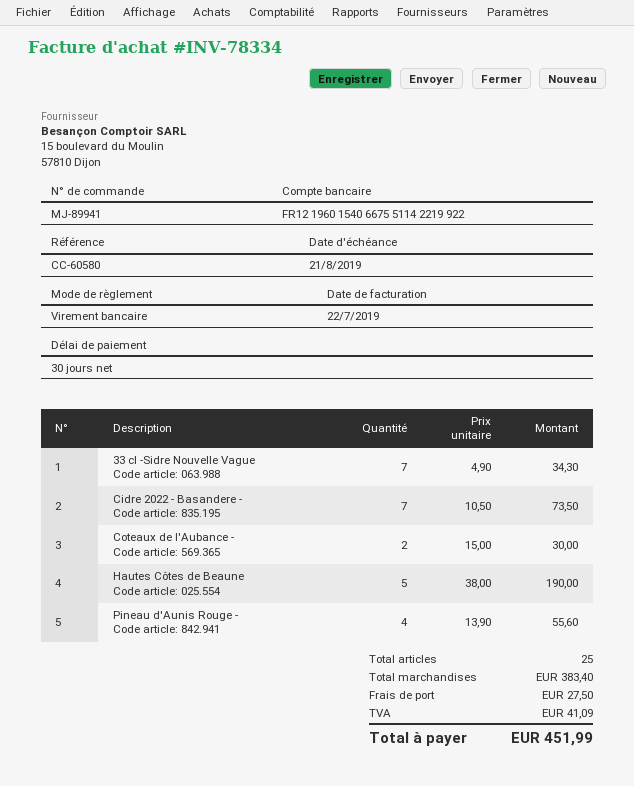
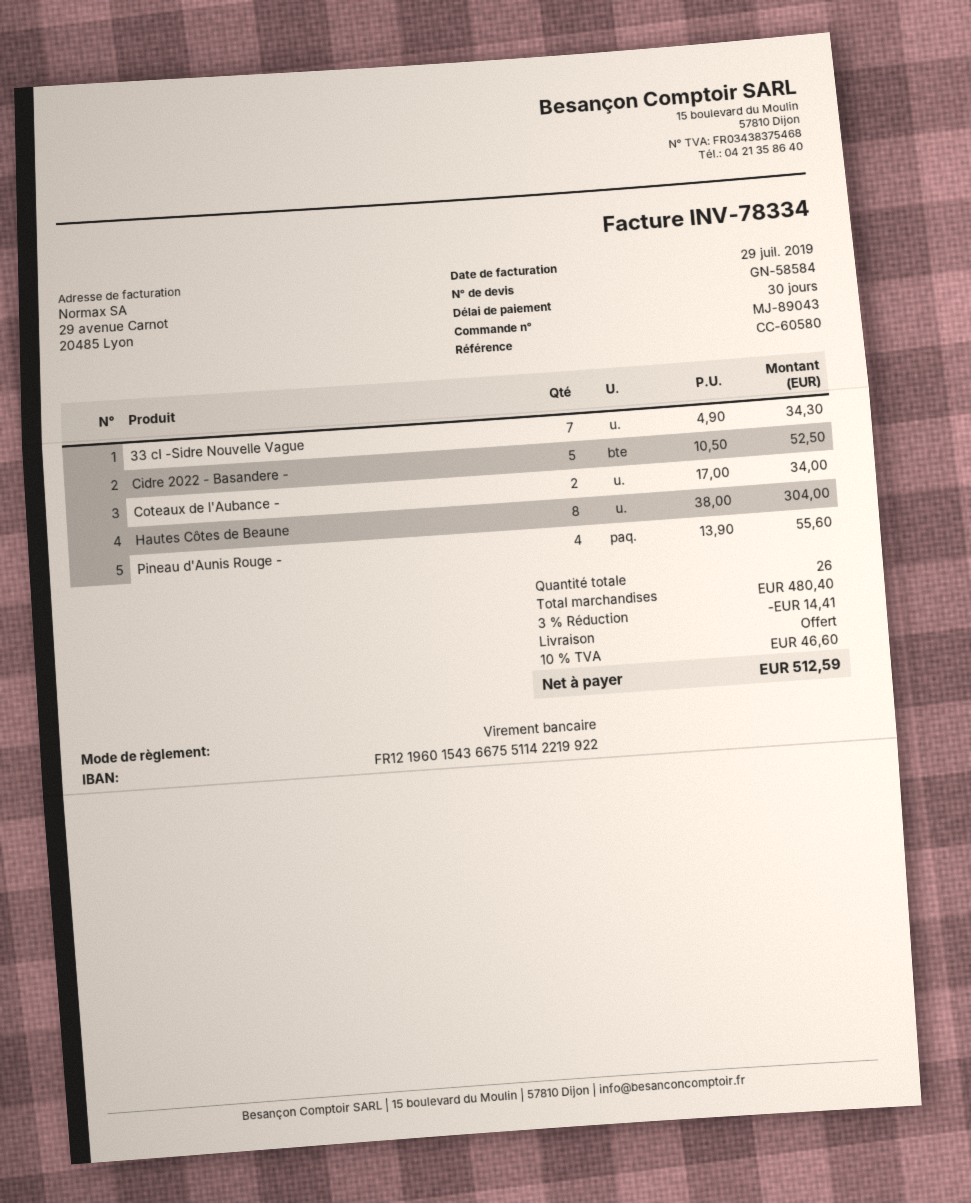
order number: MJ-89941 -> MJ-89043
invoice date: 2019-07-22 -> 2019-07-29
bank account: FR1219601540667551142219922 -> FR1219601543667551142219922
Cidre 2022 - Basandere -: 7 x 10.50 = 73.50 -> 5 x 10.50 = 52.50
Coteaux de l'Aubance -: 2 x 15.00 = 30.00 -> 2 x 17.00 = 34.00
Hautes Côtes de Beaune: 5 x 38.00 = 190.00 -> 8 x 38.00 = 304.00
total quantity: 25 -> 26
subtotal: 383.40 -> 480.40
discount: none -> 3% = 14.41
shipping: 27.50 -> 0.00
tax: 41.09 -> 46.60
total: 451.99 -> 512.59

